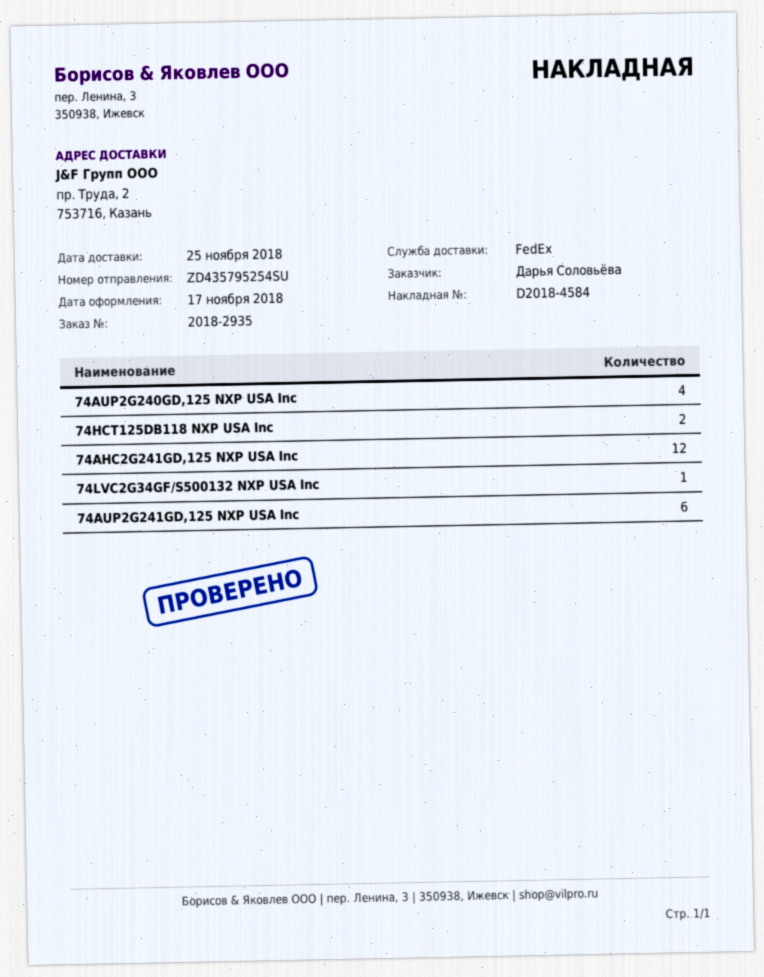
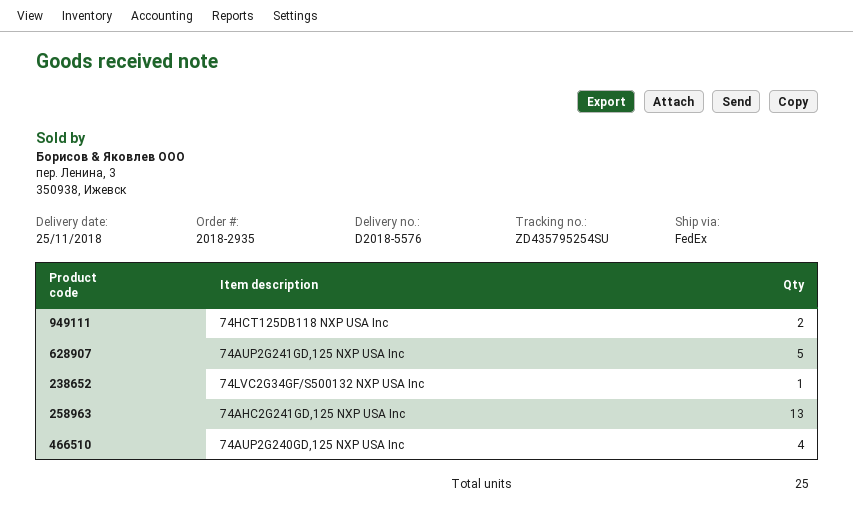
delivery note number: D2018-4584 -> D2018-5576
74AHC2G241GD,125 NXP USA Inc: 12 -> 13
74AUP2G241GD,125 NXP USA Inc: 6 -> 5

